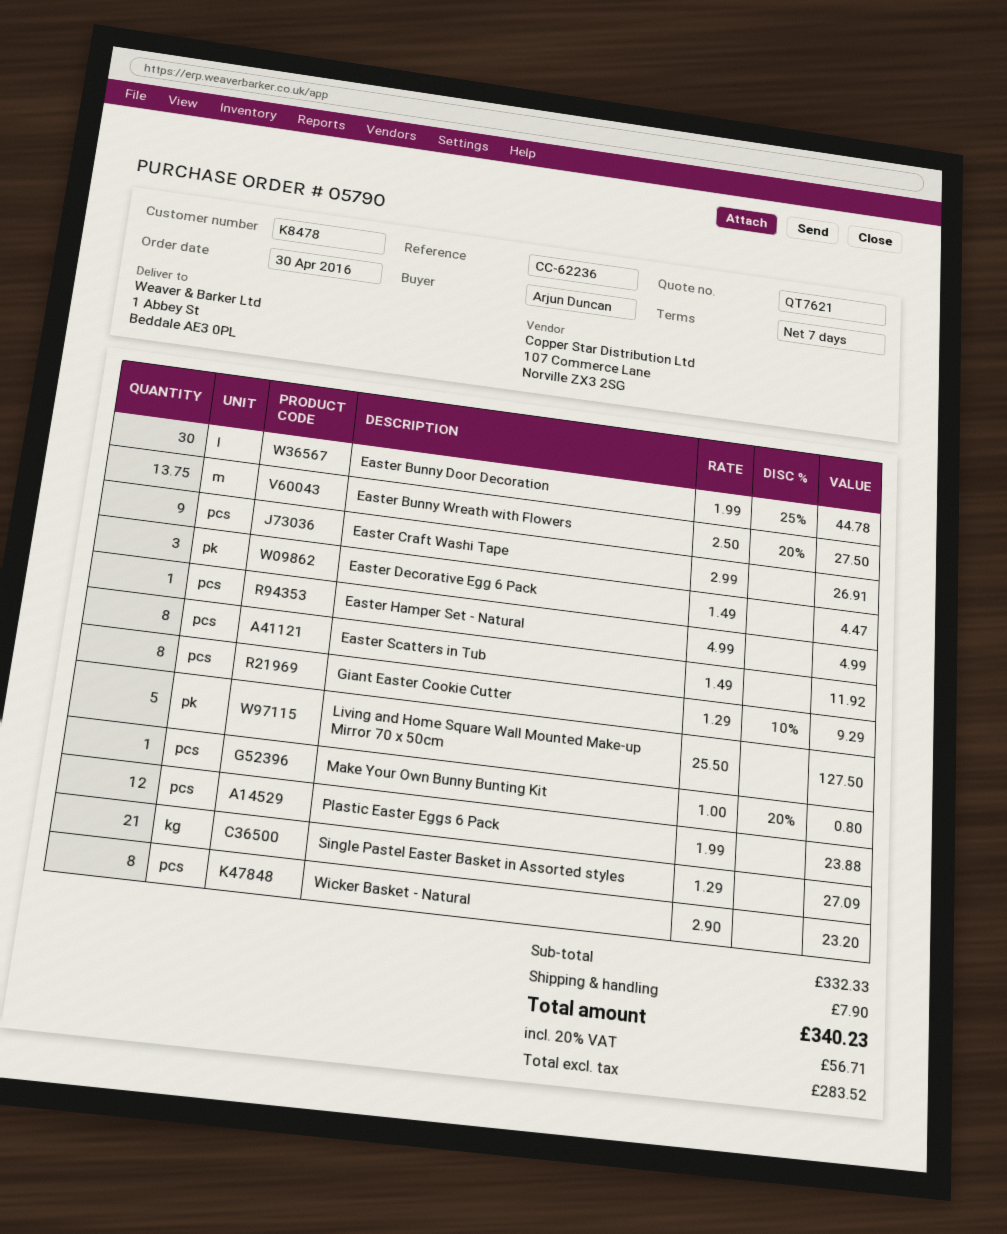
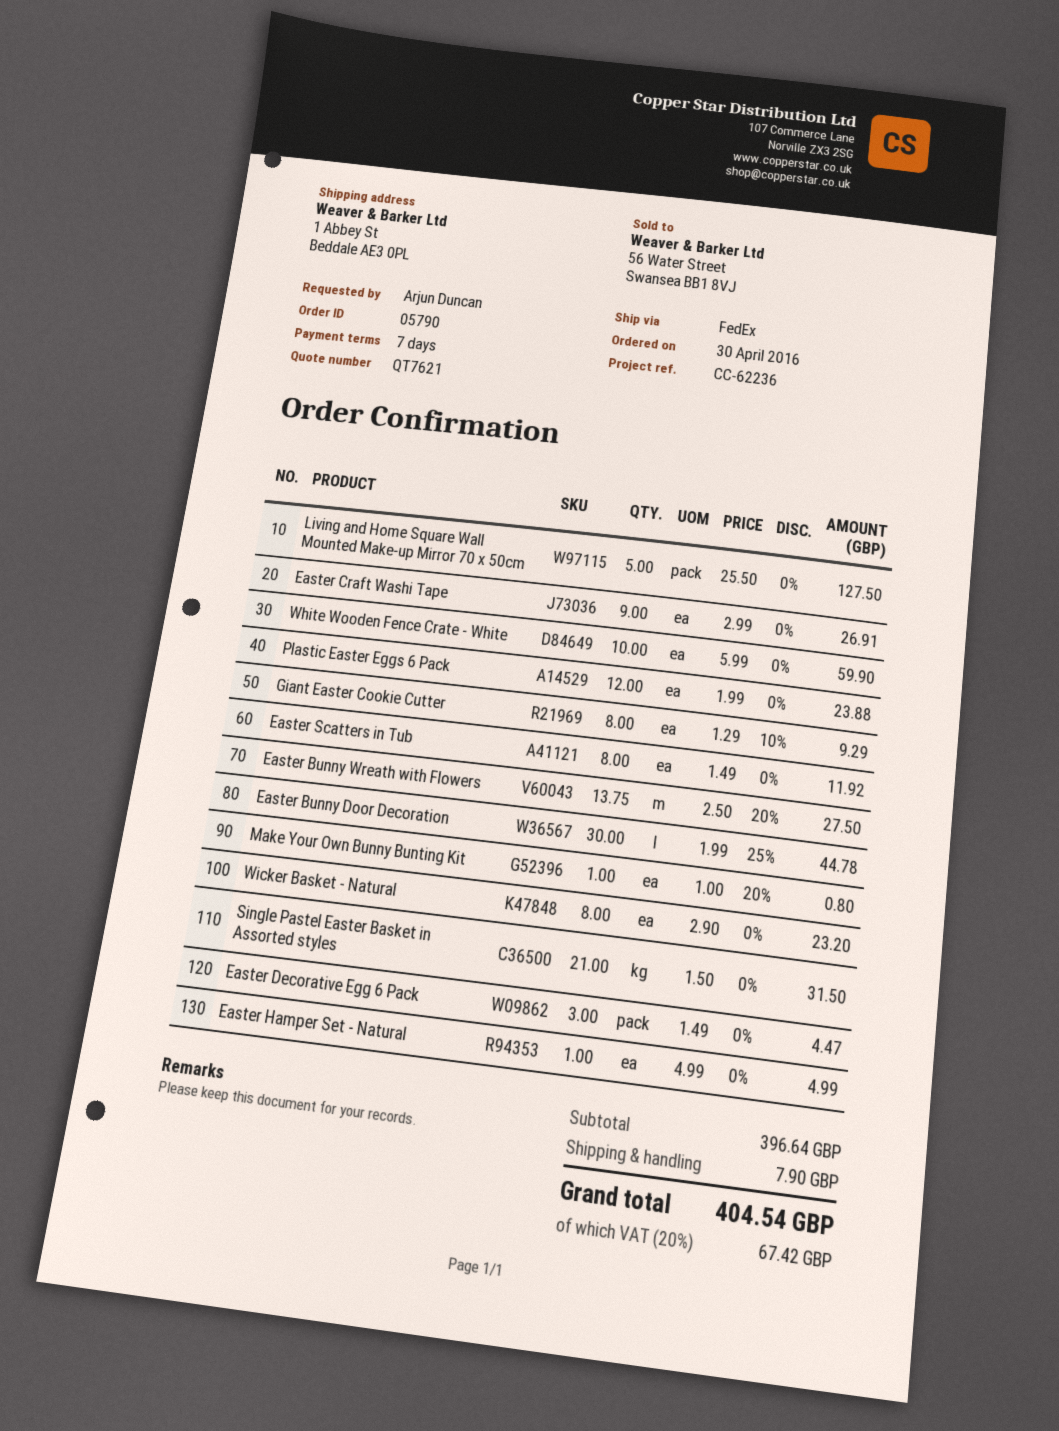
Single Pastel Easter Basket in Assorted styles: 21 x 1.29 = 27.09 -> 21 x 1.50 = 31.50
White Wooden Fence Crate - White: none -> 10 x 5.99 = 59.90
subtotal: 332.33 -> 396.64
tax: 20% = 56.71 -> 20% = 67.42
total: 340.23 -> 404.54

